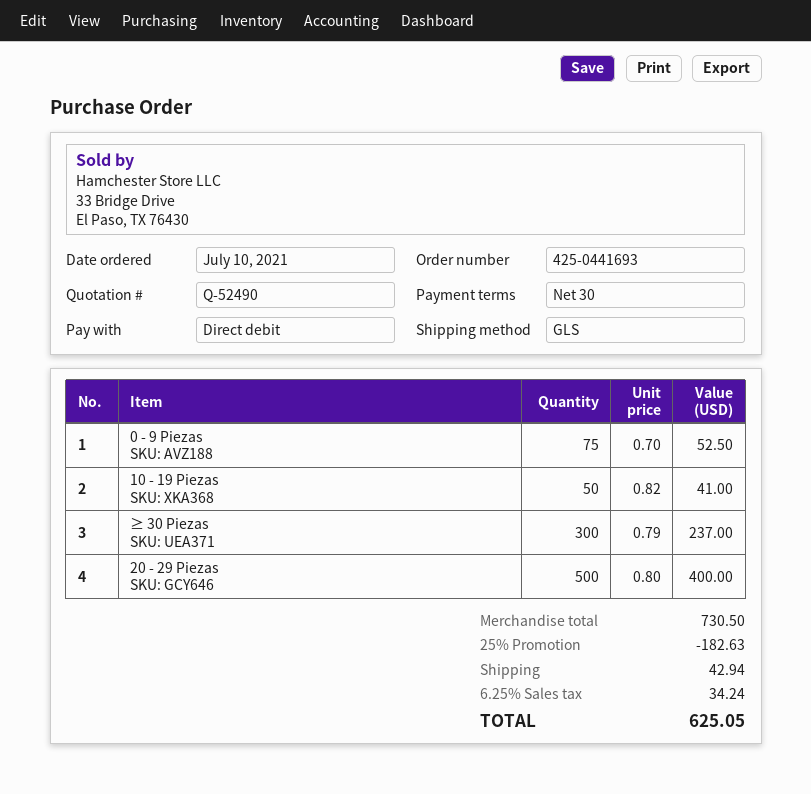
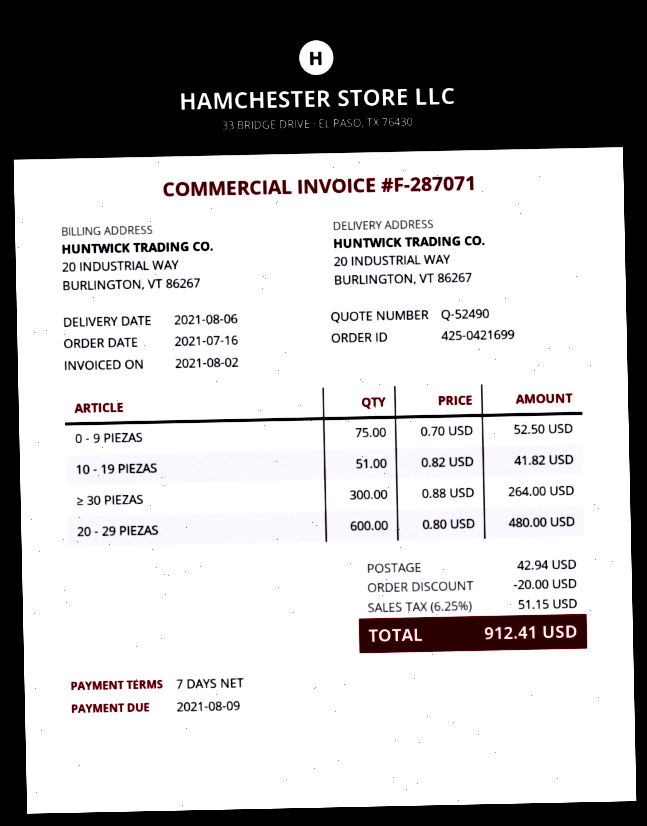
order number: 425-0441693 -> 425-0421699
order date: 2021-07-10 -> 2021-07-16
payment terms: 30 days -> 7 days
10 - 19 Piezas: 50 x 0.82 = 41.00 -> 51 x 0.82 = 41.82
≥ 30 Piezas: 300 x 0.79 = 237.00 -> 300 x 0.88 = 264.00
20 - 29 Piezas: 500 x 0.80 = 400.00 -> 600 x 0.80 = 480.00
discount: 182.63 -> 20.00
tax: 6.25% = 34.24 -> 6.25% = 51.15
total: 625.05 -> 912.41

